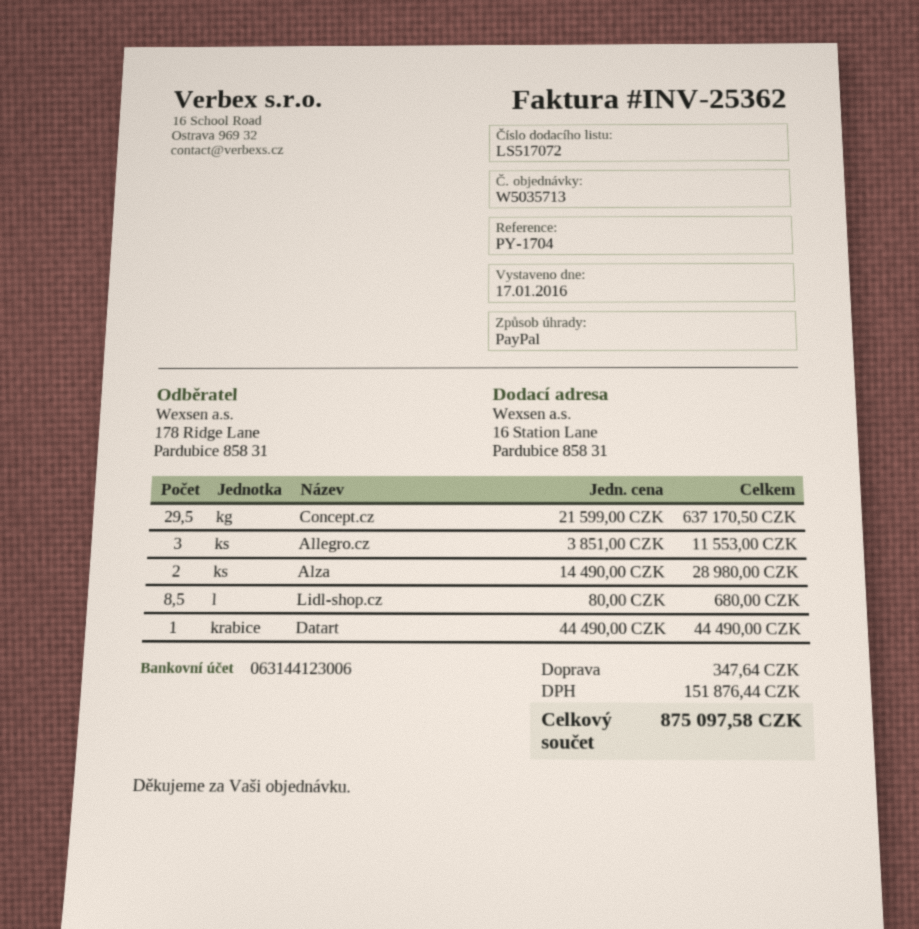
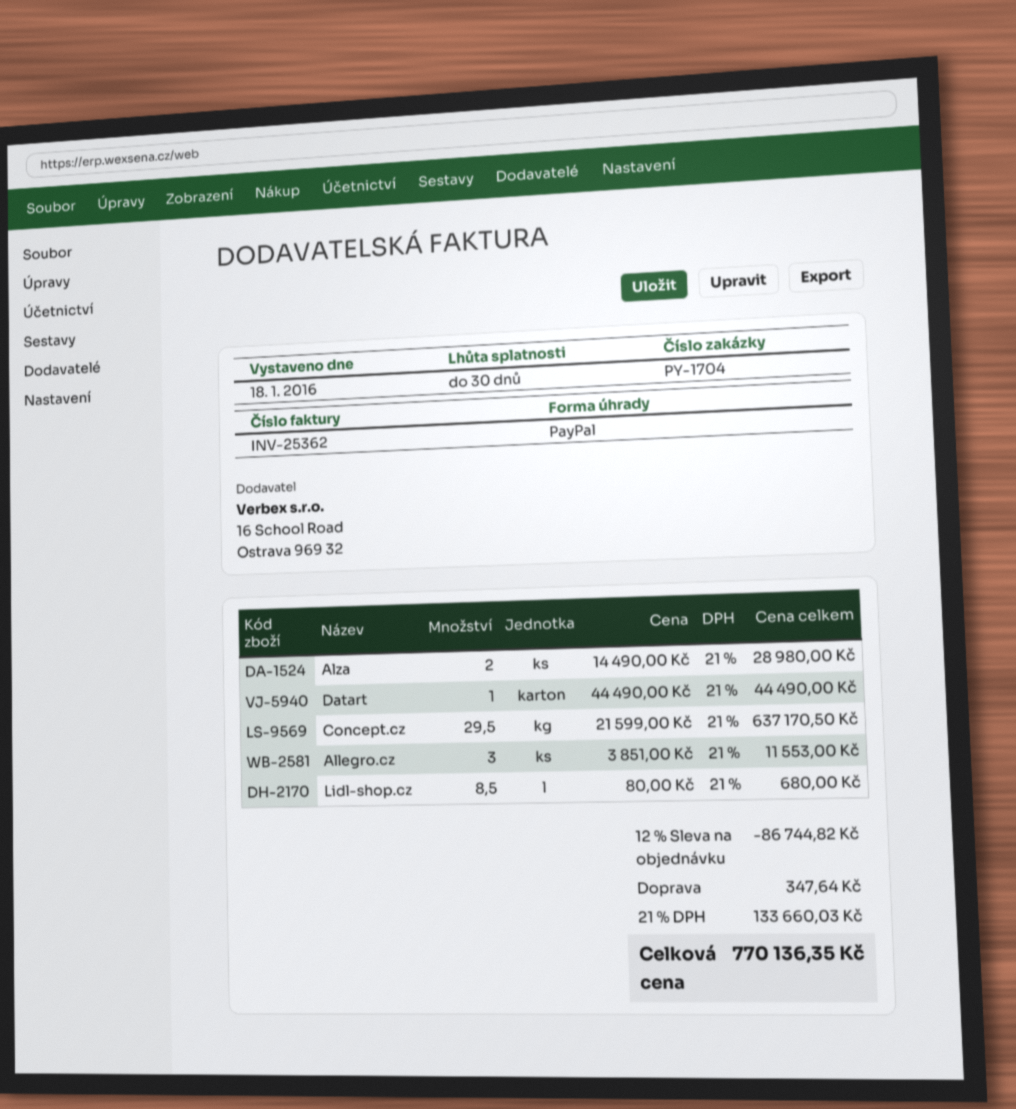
invoice date: 2016-01-17 -> 2016-01-18
discount: none -> 12% = 86744.82
tax: 151876.44 -> 133660.03
total: 875097.58 -> 770136.35

